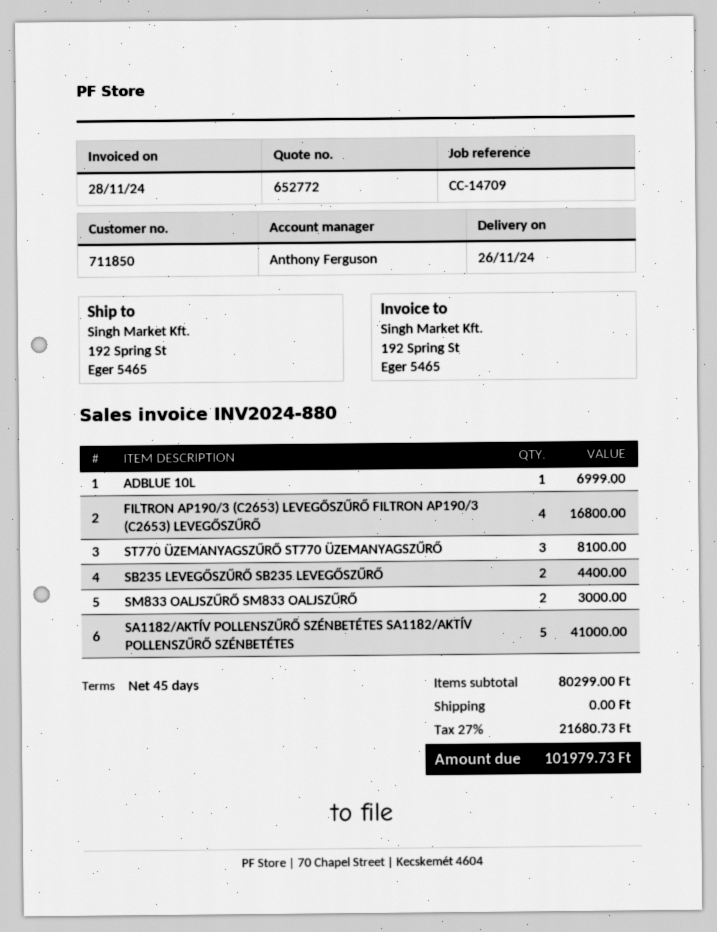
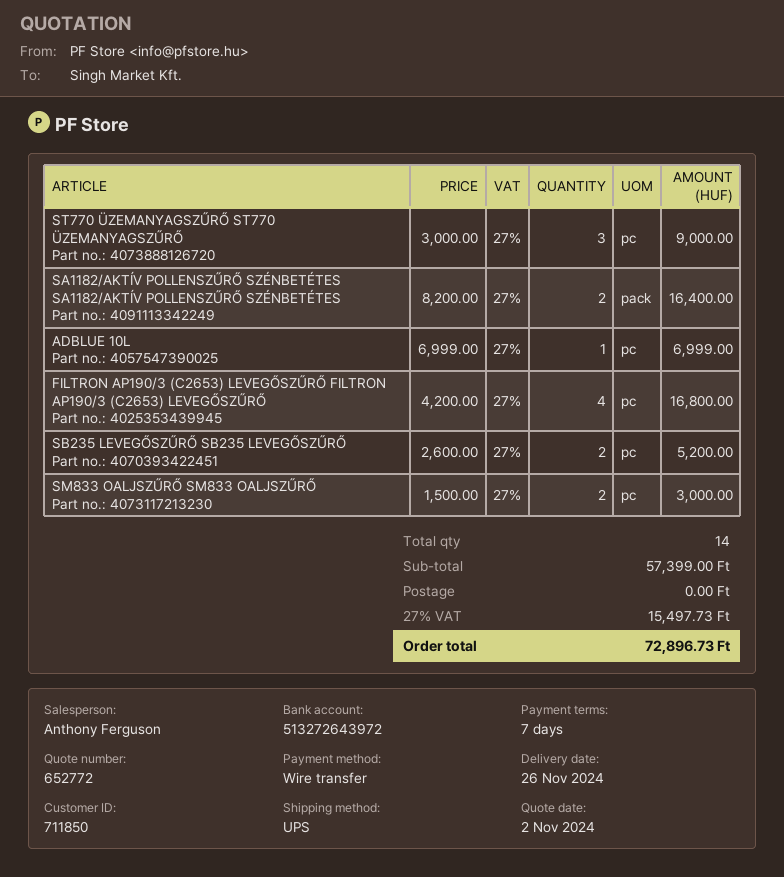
payment terms: 45 days -> 7 days
ST770 ÜZEMANYAGSZŰRŐ ST770 ÜZEMANYAGSZŰRŐ: 3 for 8100.00 -> 3 for 9000.00
SB235 LEVEGŐSZŰRŐ SB235 LEVEGŐSZŰRŐ: 2 for 4400.00 -> 2 for 5200.00
SA1182/AKTÍV POLLENSZŰRŐ SZÉNBETÉTES SA1182/AKTÍV POLLENSZŰRŐ SZÉNBETÉTES: 5 for 41000.00 -> 2 for 16400.00
subtotal: 80299.00 -> 57399.00
tax: 27% = 21680.73 -> 27% = 15497.73
total: 101979.73 -> 72896.73

